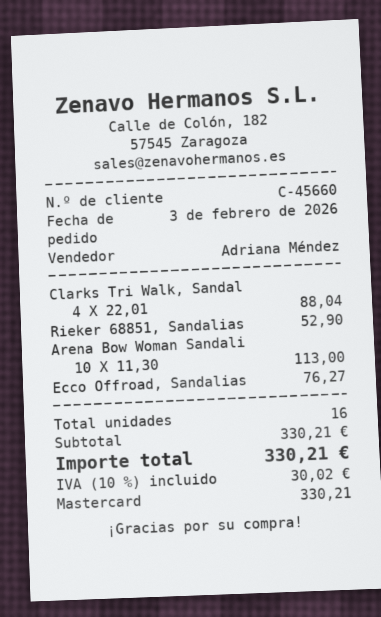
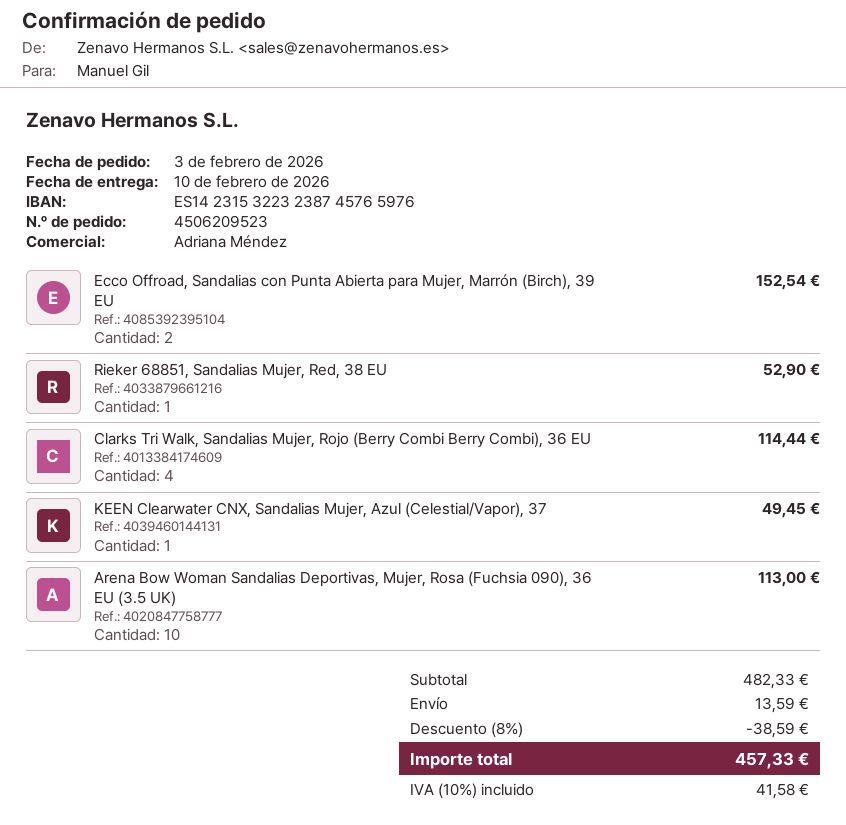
Clarks Tri Walk, Sandal: 4 for 88.04 -> 4 for 114.44
Ecco Offroad, Sandalias: 1 for 76.27 -> 2 for 152.54
KEEN Clearwater CNX, Sandalias Mujer, Azul (Celestial/Vapor), 37: none -> 1 for 49.45
subtotal: 330.21 -> 482.33
discount: none -> 8% = 38.59
shipping: none -> 13.59
tax: 10% = 30.02 -> 10% = 41.58
total: 330.21 -> 457.33

